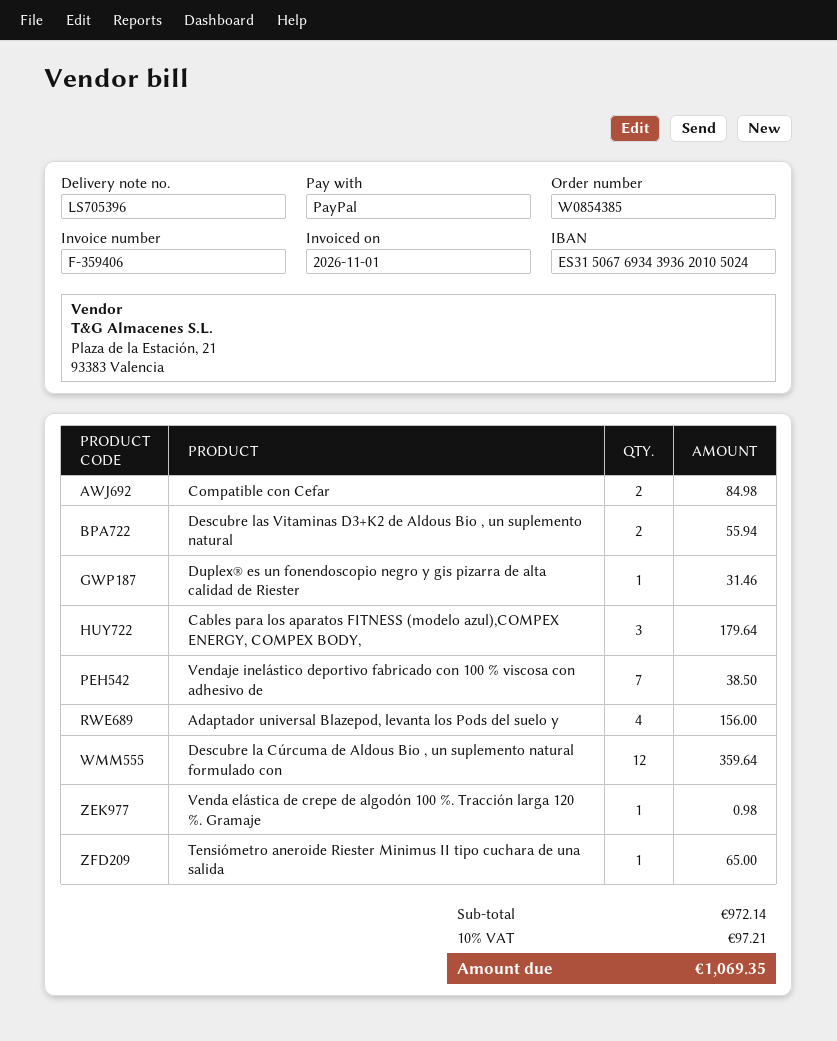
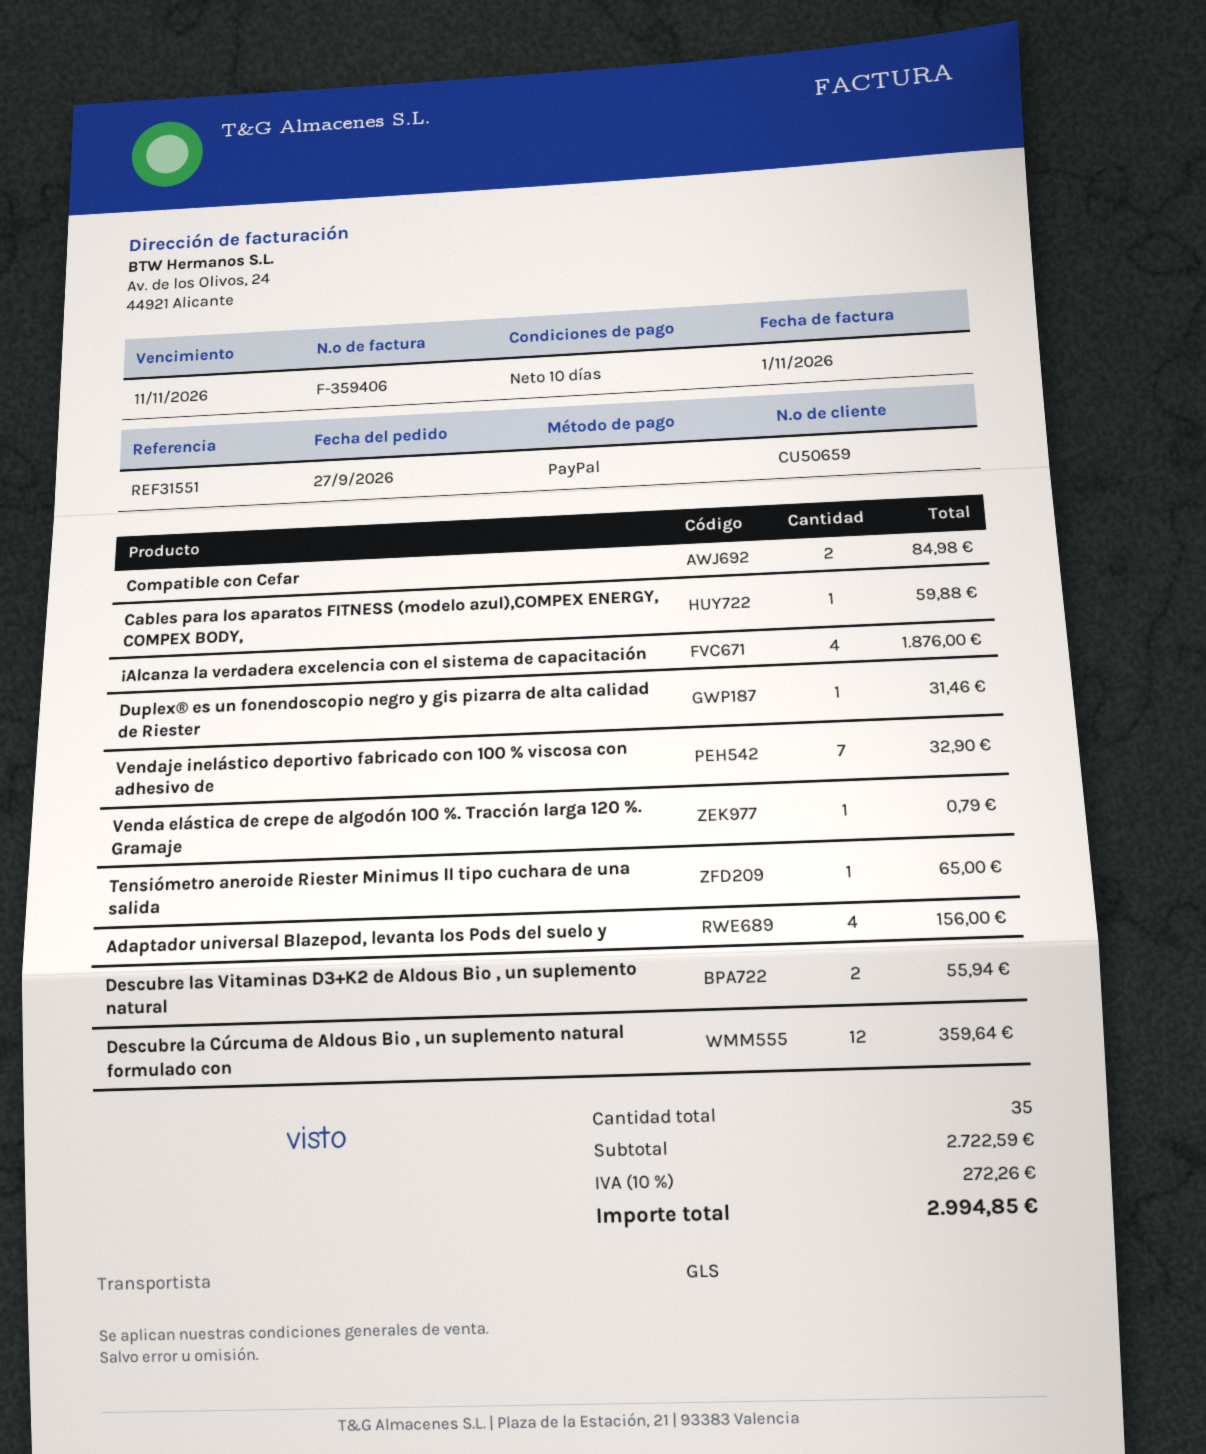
Cables para los aparatos FITNESS (modelo azul),COMPEX ENERGY, COMPEX BODY,: 3 for 179.64 -> 1 for 59.88
Vendaje inelástico deportivo fabricado con 100 % viscosa con adhesivo de: 7 for 38.50 -> 7 for 32.90
Venda elástica de crepe de algodón 100 %. Tracción larga 120 %. Gramaje: 1 for 0.98 -> 1 for 0.79
¡Alcanza la verdadera excelencia con el sistema de capacitación: none -> 4 for 1876.00
subtotal: 972.14 -> 2722.59
tax: 10% = 97.21 -> 10% = 272.26
total: 1069.35 -> 2994.85

